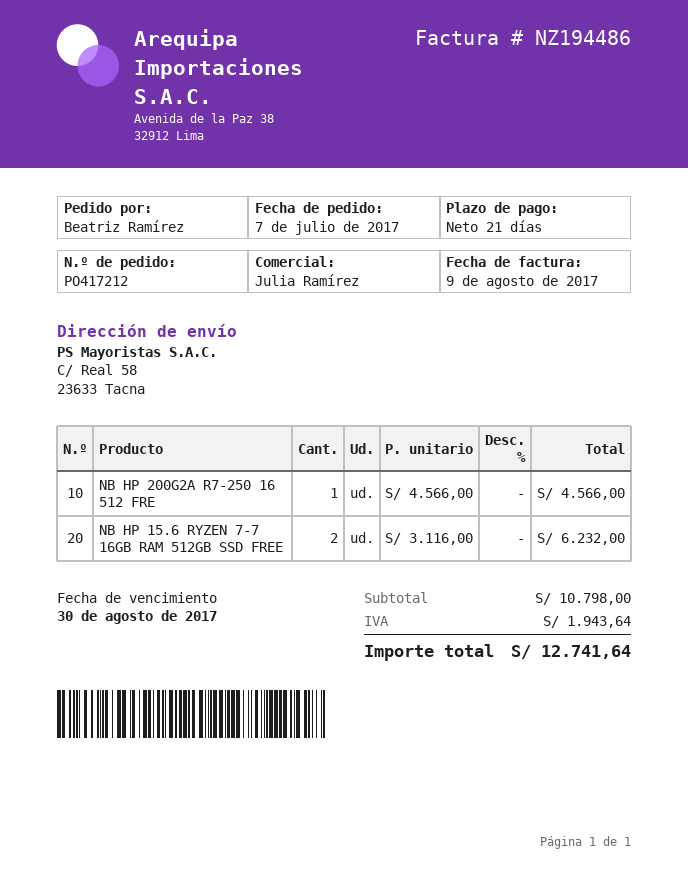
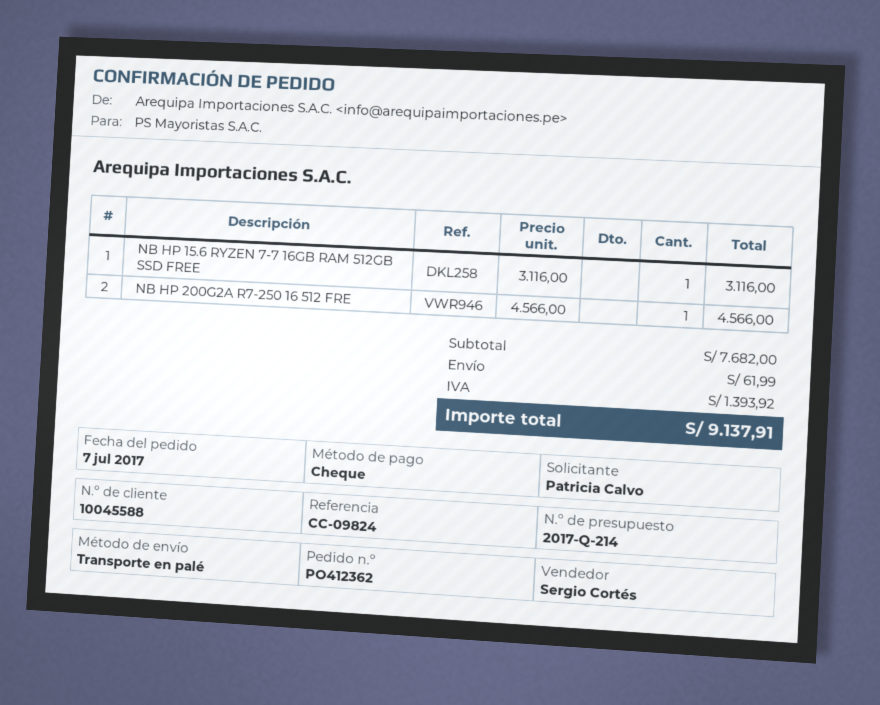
order number: PO417212 -> PO412362
ordered by: Beatriz Ramírez -> Patricia Calvo
sales rep: Julia Ramírez -> Sergio Cortés
NB HP 15.6 RYZEN 7-7 16GB RAM 512GB SSD FREE: 2 x 3116.00 = 6232.00 -> 1 x 3116.00 = 3116.00
subtotal: 10798.00 -> 7682.00
shipping: none -> 61.99
tax: 1943.64 -> 1393.92
total: 12741.64 -> 9137.91

